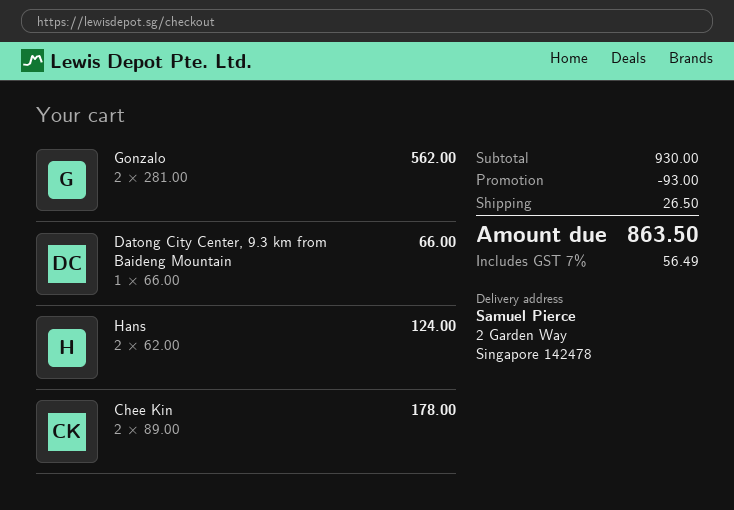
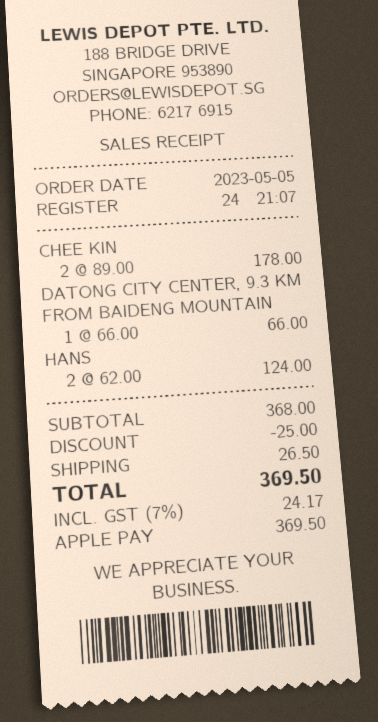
Gonzalo: 2 x 281.00 = 562.00 -> none
subtotal: 930.00 -> 368.00
discount: 93.00 -> 25.00
tax: 7% = 56.49 -> 7% = 24.17
total: 863.50 -> 369.50

